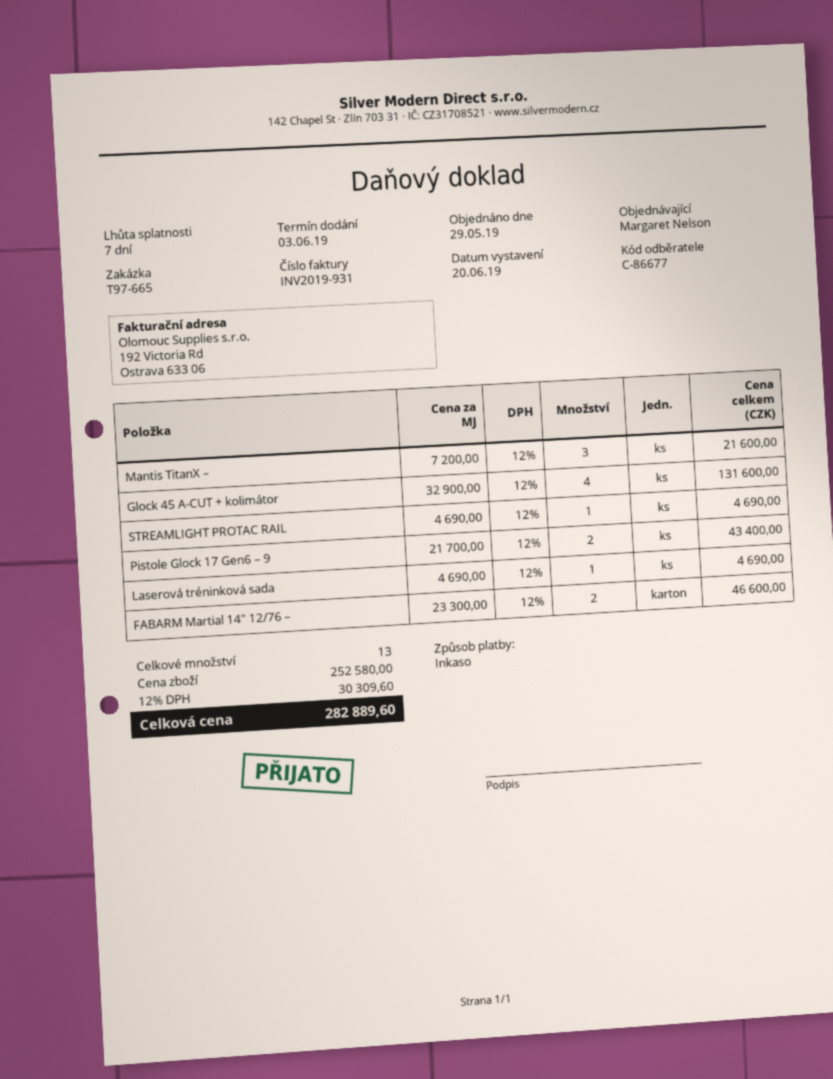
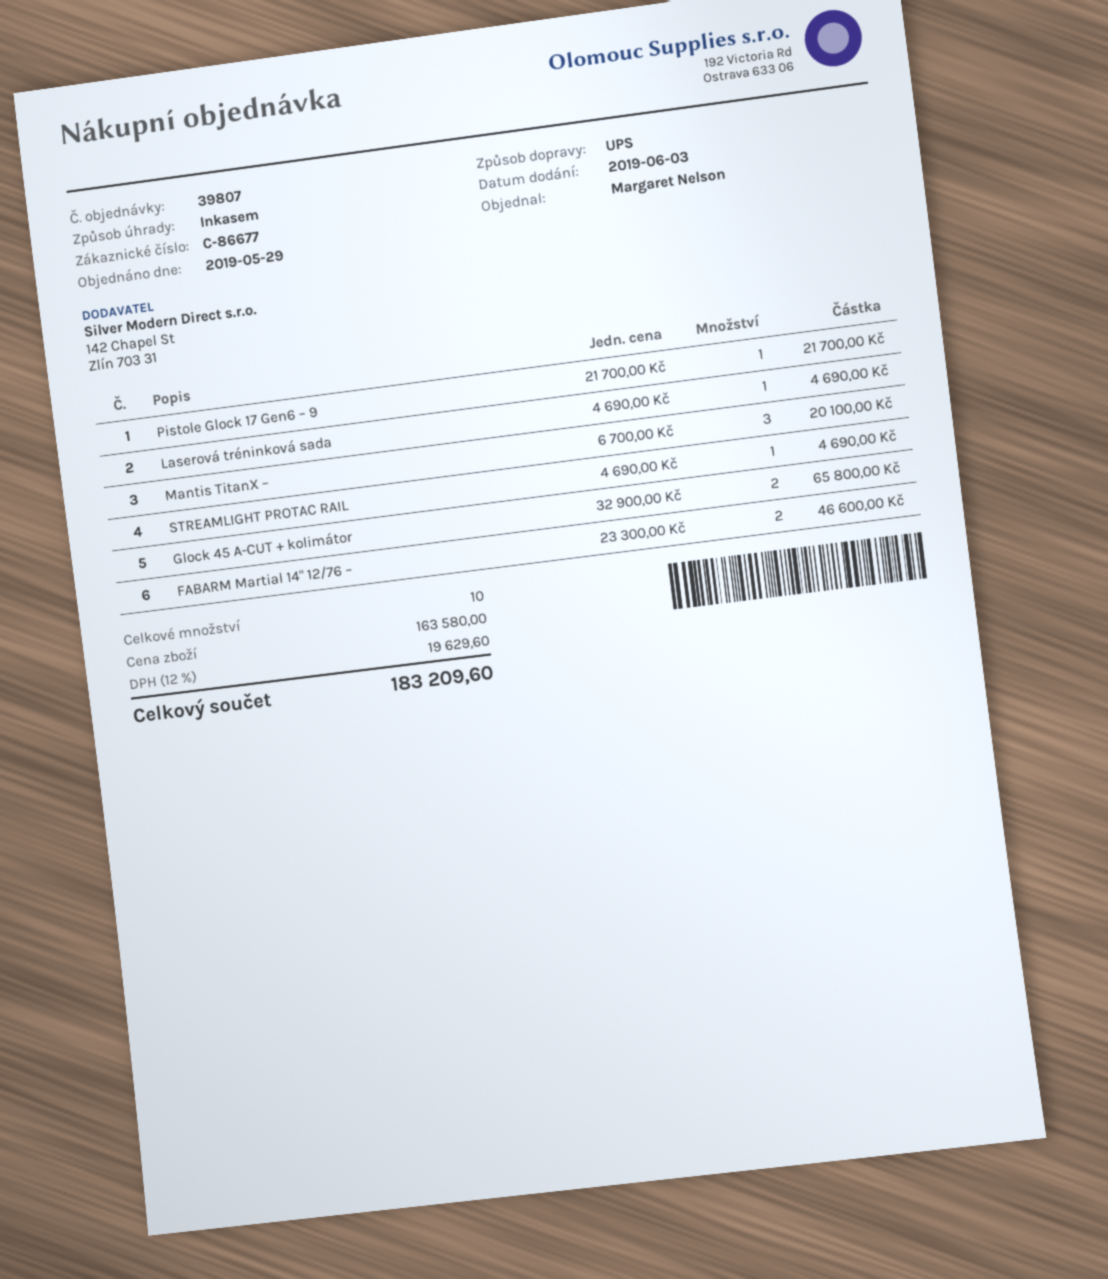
Mantis TitanX –: 3 x 7200.00 = 21600.00 -> 3 x 6700.00 = 20100.00
Glock 45 A-CUT + kolimátor: 4 x 32900.00 = 131600.00 -> 2 x 32900.00 = 65800.00
Pistole Glock 17 Gen6 – 9: 2 x 21700.00 = 43400.00 -> 1 x 21700.00 = 21700.00
total quantity: 13 -> 10
subtotal: 252580.00 -> 163580.00
tax: 12% = 30309.60 -> 12% = 19629.60
total: 282889.60 -> 183209.60

